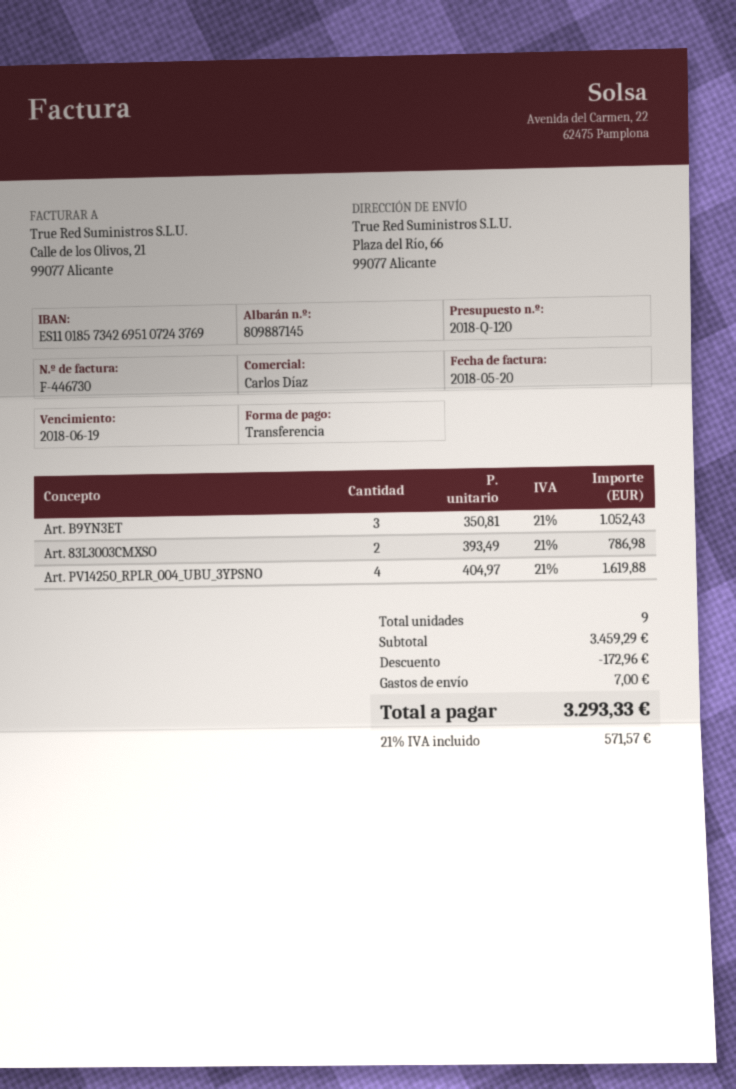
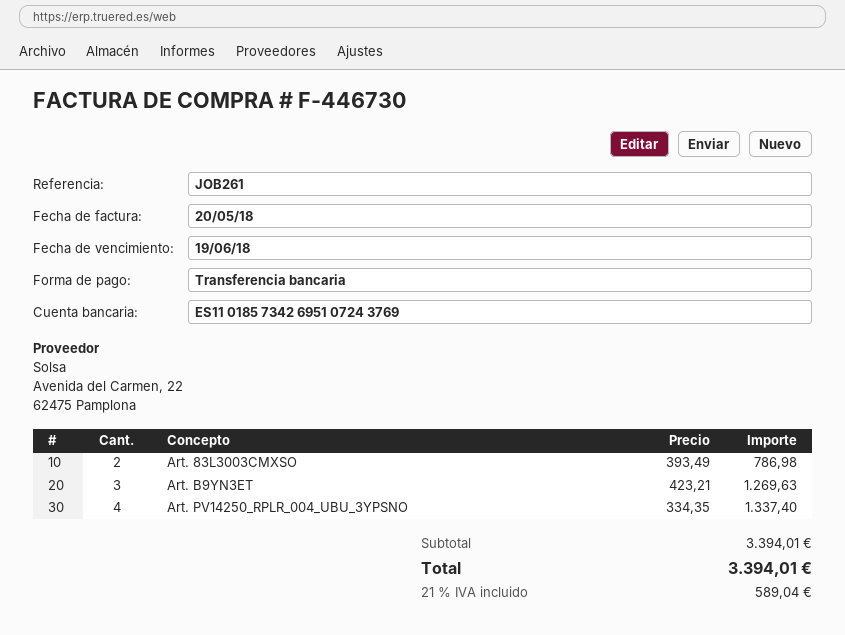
Art. B9YN3ET: 3 x 350.81 = 1052.43 -> 3 x 423.21 = 1269.63
Art. PV14250_RPLR_004_UBU_3YPSNO: 4 x 404.97 = 1619.88 -> 4 x 334.35 = 1337.40
subtotal: 3459.29 -> 3394.01
discount: 172.96 -> none
shipping: 7.00 -> none
tax: 21% = 571.57 -> 21% = 589.04
total: 3293.33 -> 3394.01

